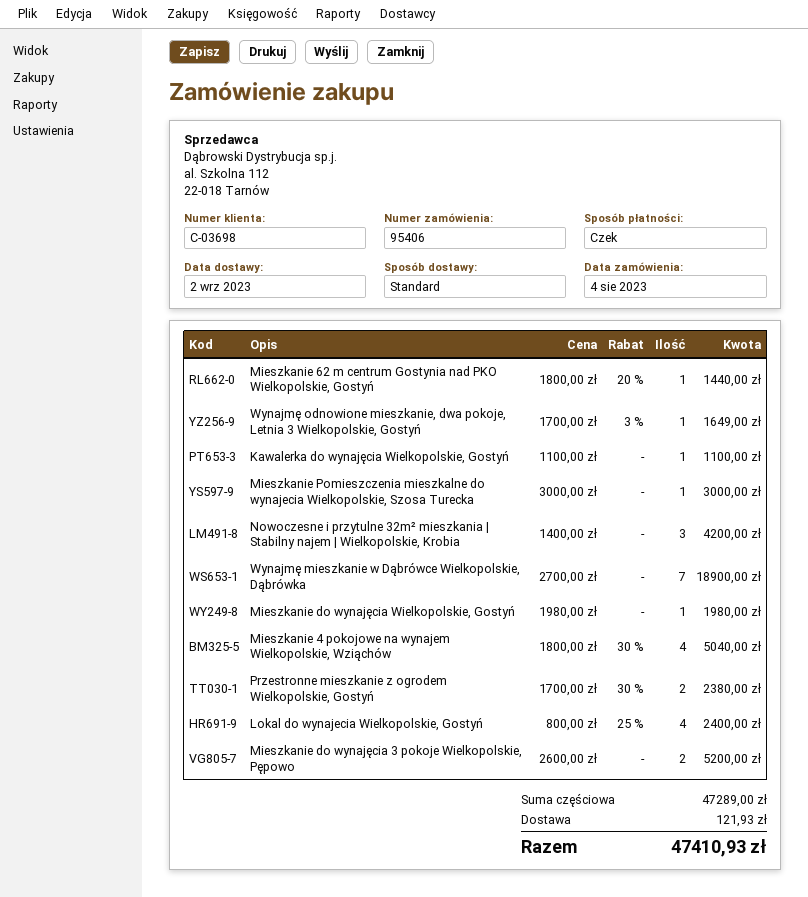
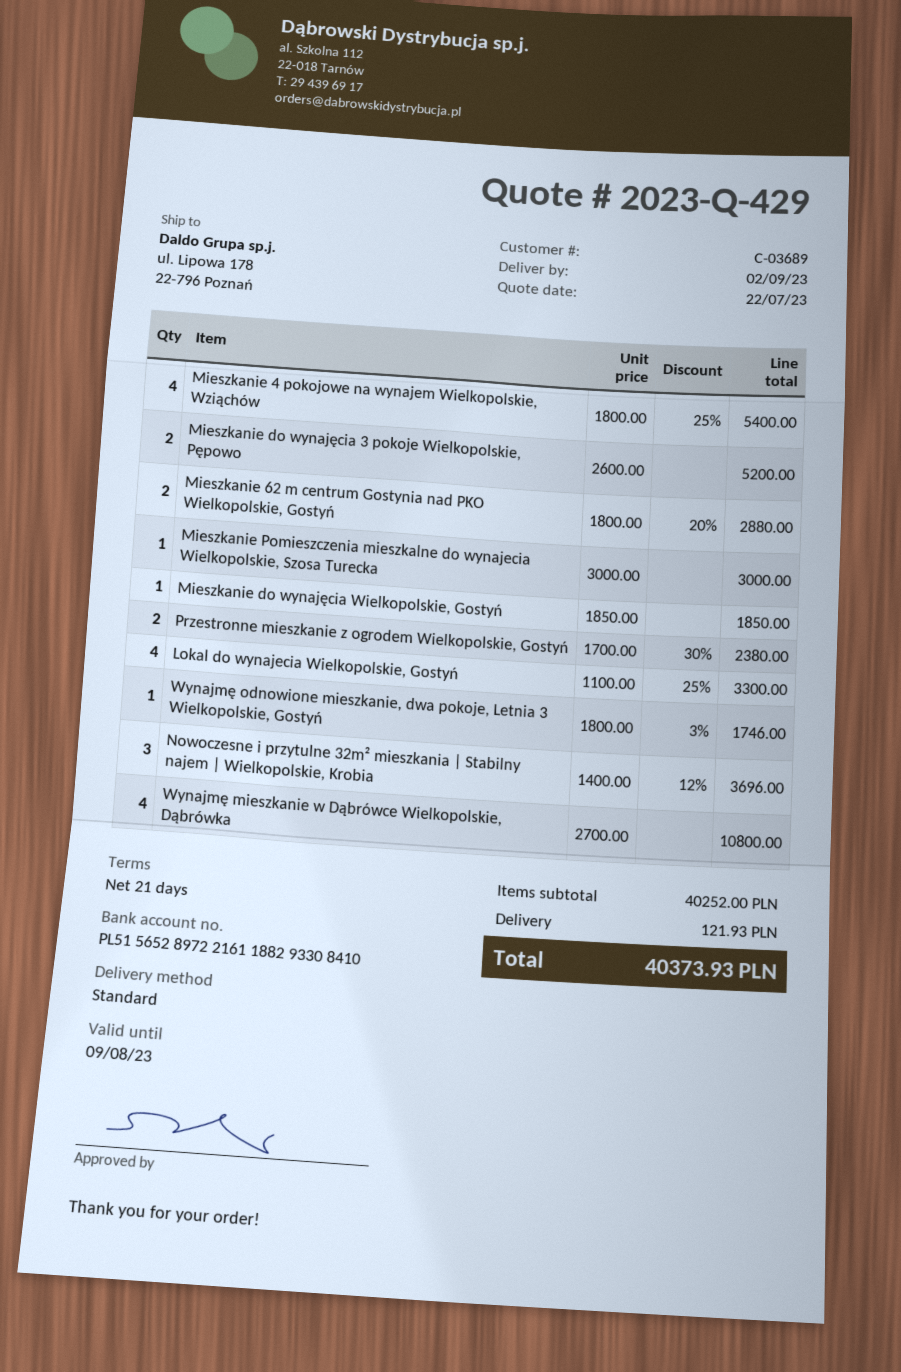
customer number: C-03698 -> C-03689
Mieszkanie 62 m centrum Gostynia nad PKO Wielkopolskie, Gostyń: 1 x 1800.00 - 20% = 1440.00 -> 2 x 1800.00 - 20% = 2880.00
Wynajmę odnowione mieszkanie, dwa pokoje, Letnia 3 Wielkopolskie, Gostyń: 1 x 1700.00 - 3% = 1649.00 -> 1 x 1800.00 - 3% = 1746.00
Kawalerka do wynajęcia Wielkopolskie, Gostyń: 1 x 1100.00 = 1100.00 -> none
Nowoczesne i przytulne 32m² mieszkania | Stabilny najem | Wielkopolskie, Krobia: 3 x 1400.00 = 4200.00 -> 3 x 1400.00 - 12% = 3696.00
Wynajmę mieszkanie w Dąbrówce Wielkopolskie, Dąbrówka: 7 x 2700.00 = 18900.00 -> 4 x 2700.00 = 10800.00
Mieszkanie do wynajęcia Wielkopolskie, Gostyń: 1 x 1980.00 = 1980.00 -> 1 x 1850.00 = 1850.00
Mieszkanie 4 pokojowe na wynajem Wielkopolskie, Wziąchów: 4 x 1800.00 - 30% = 5040.00 -> 4 x 1800.00 - 25% = 5400.00
Lokal do wynajecia Wielkopolskie, Gostyń: 4 x 800.00 - 25% = 2400.00 -> 4 x 1100.00 - 25% = 3300.00
subtotal: 47289.00 -> 40252.00
total: 47410.93 -> 40373.93

